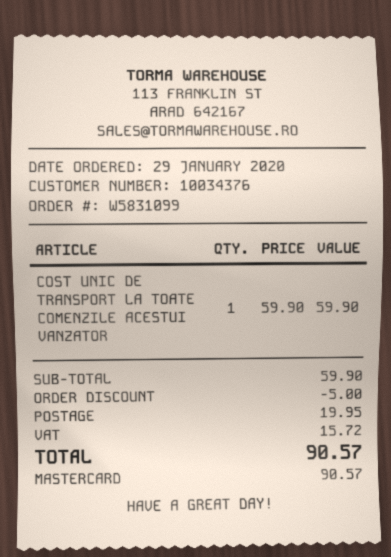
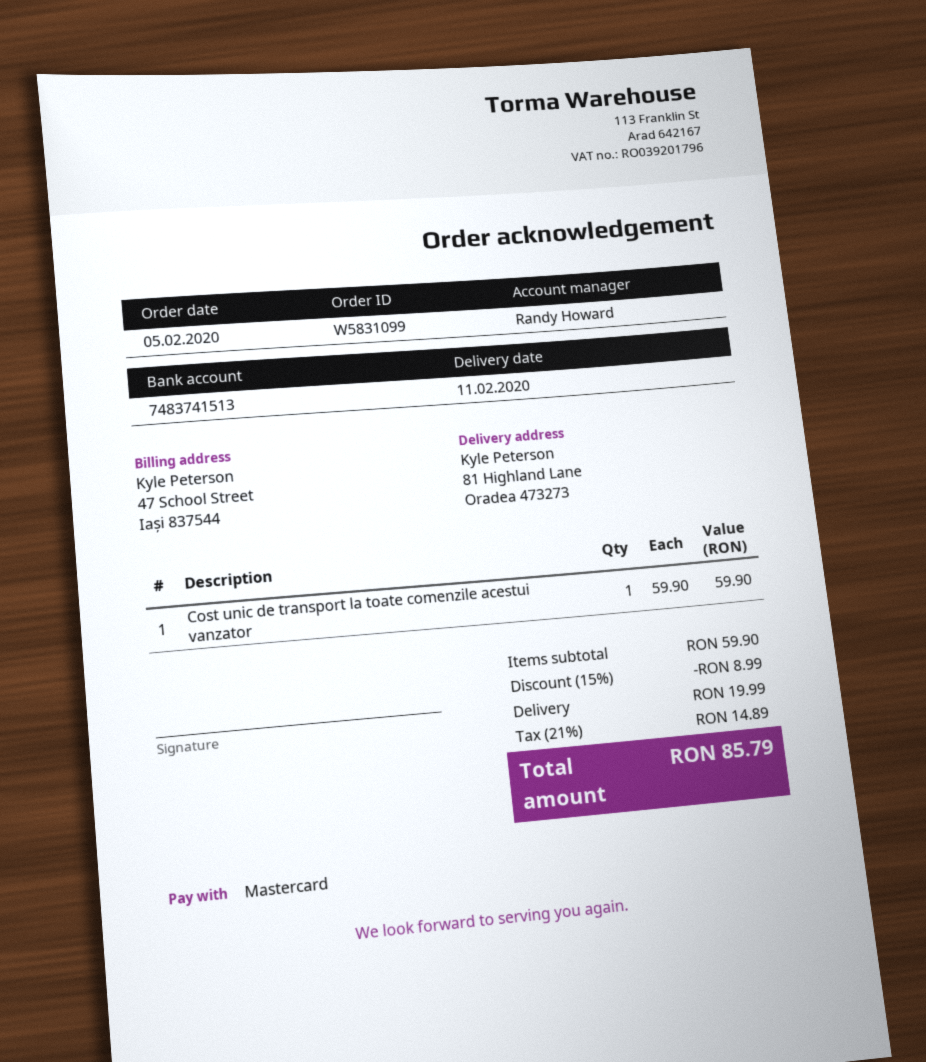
order date: 2020-01-29 -> 2020-02-05
discount: 5.00 -> 8.99
shipping: 19.95 -> 19.99
tax: 15.72 -> 14.89
total: 90.57 -> 85.79

